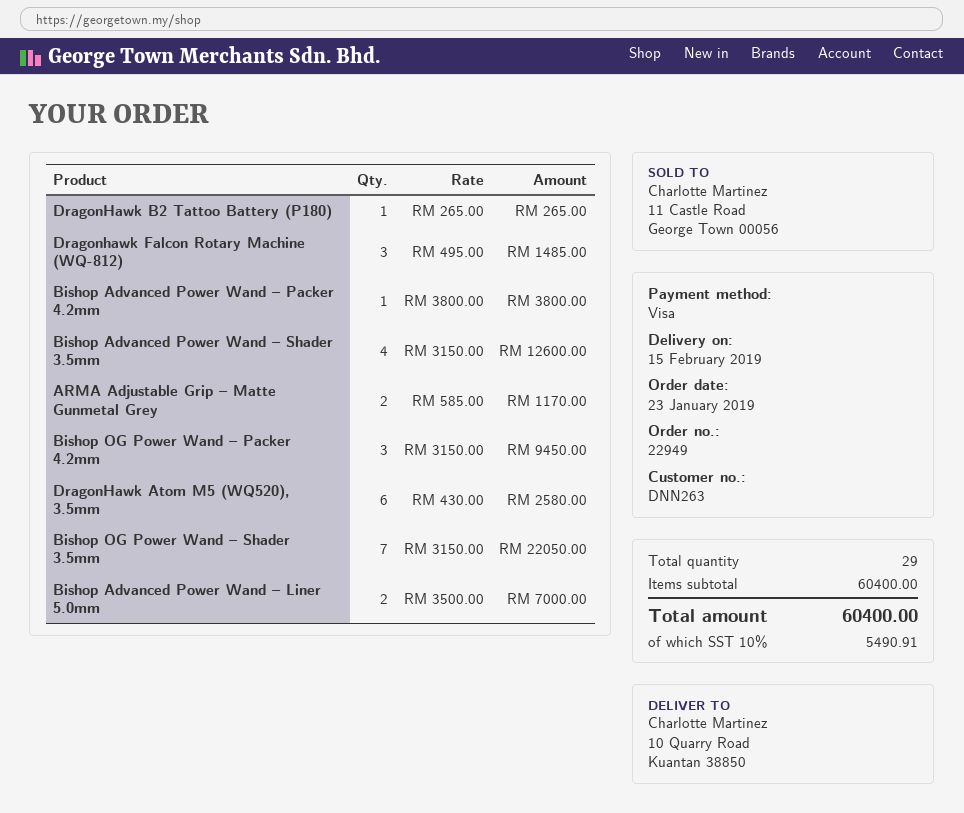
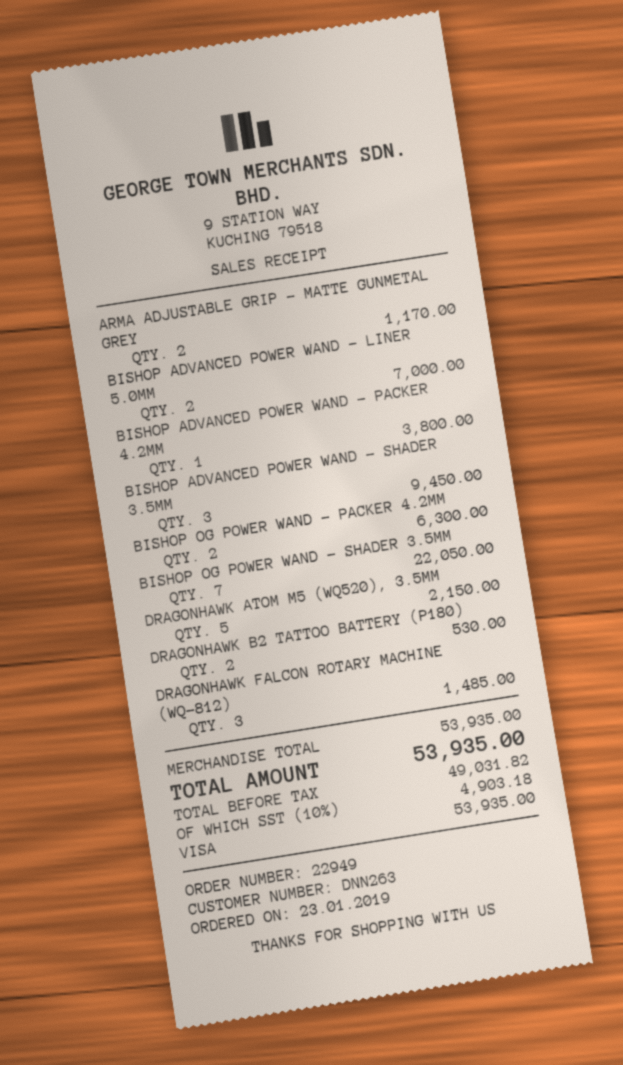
DragonHawk B2 Tattoo Battery (P180): 1 for 265.00 -> 2 for 530.00
Bishop Advanced Power Wand – Shader 3.5mm: 4 for 12600.00 -> 3 for 9450.00
Bishop OG Power Wand – Packer 4.2mm: 3 for 9450.00 -> 2 for 6300.00
DragonHawk Atom M5 (WQ520), 3.5mm: 6 for 2580.00 -> 5 for 2150.00
subtotal: 60400.00 -> 53935.00
tax: 10% = 5490.91 -> 10% = 4903.18
total: 60400.00 -> 53935.00

